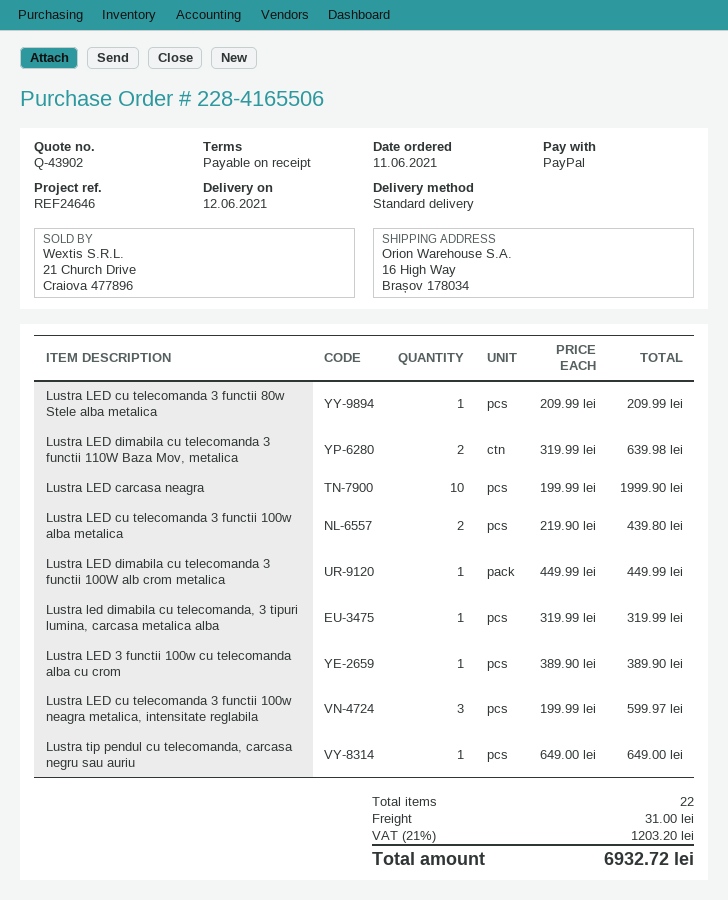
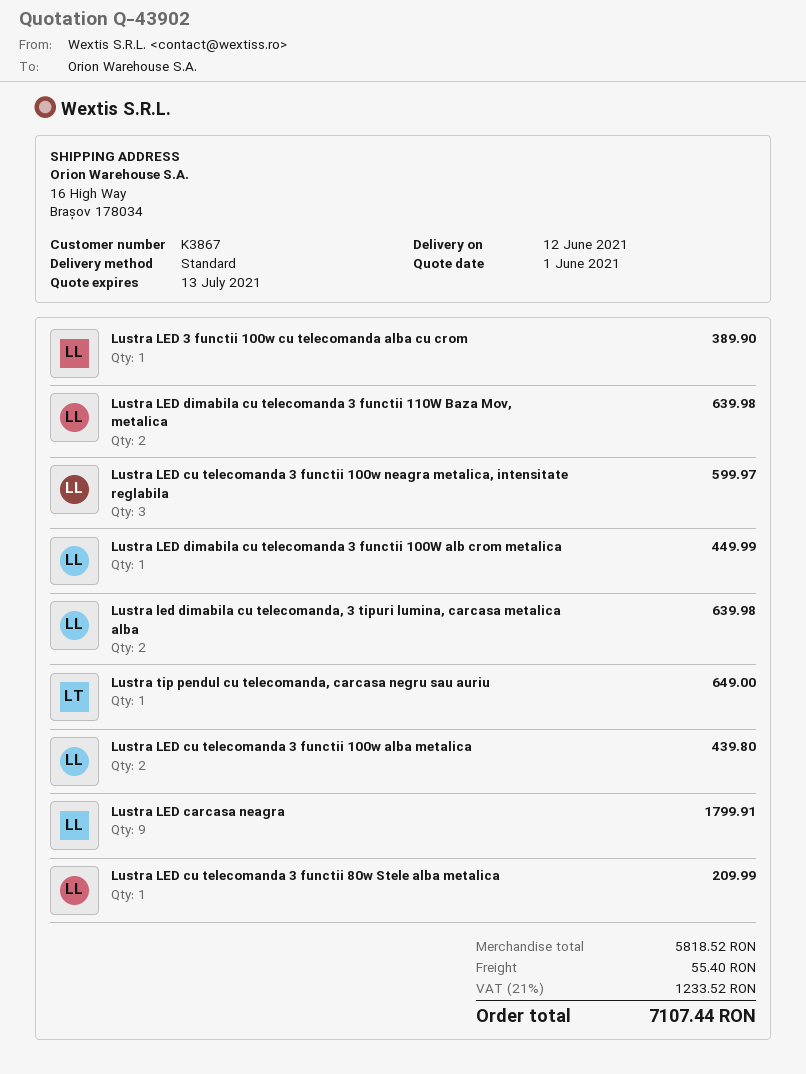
Lustra LED carcasa neagra: 10 for 1999.90 -> 9 for 1799.91
Lustra led dimabila cu telecomanda, 3 tipuri lumina, carcasa metalica alba: 1 for 319.99 -> 2 for 639.98
shipping: 31.00 -> 55.40
tax: 21% = 1203.20 -> 21% = 1233.52
total: 6932.72 -> 7107.44

